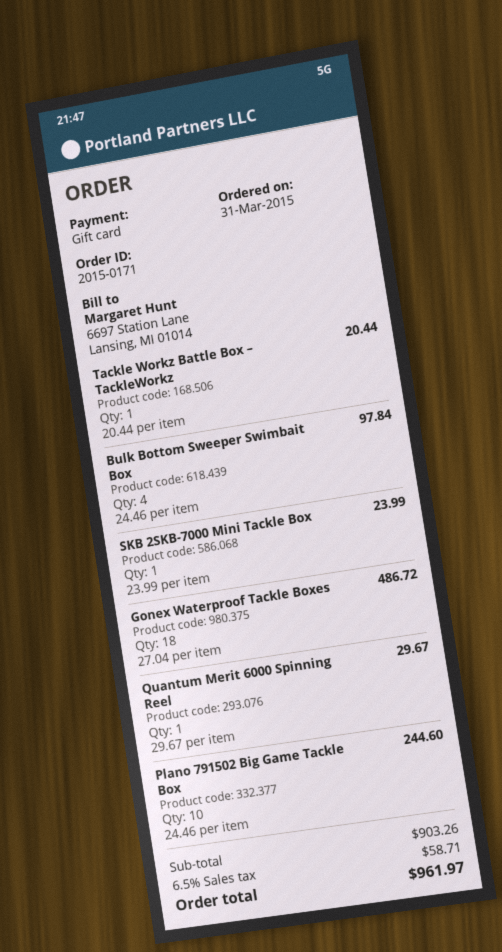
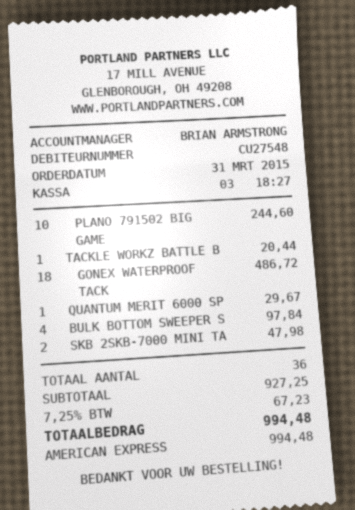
payment method: gift card -> American Express
SKB 2SKB-7000 Mini Tackle Box: 1 for 23.99 -> 2 for 47.98
subtotal: 903.26 -> 927.25
tax: 6.5% = 58.71 -> 7.25% = 67.23
total: 961.97 -> 994.48

